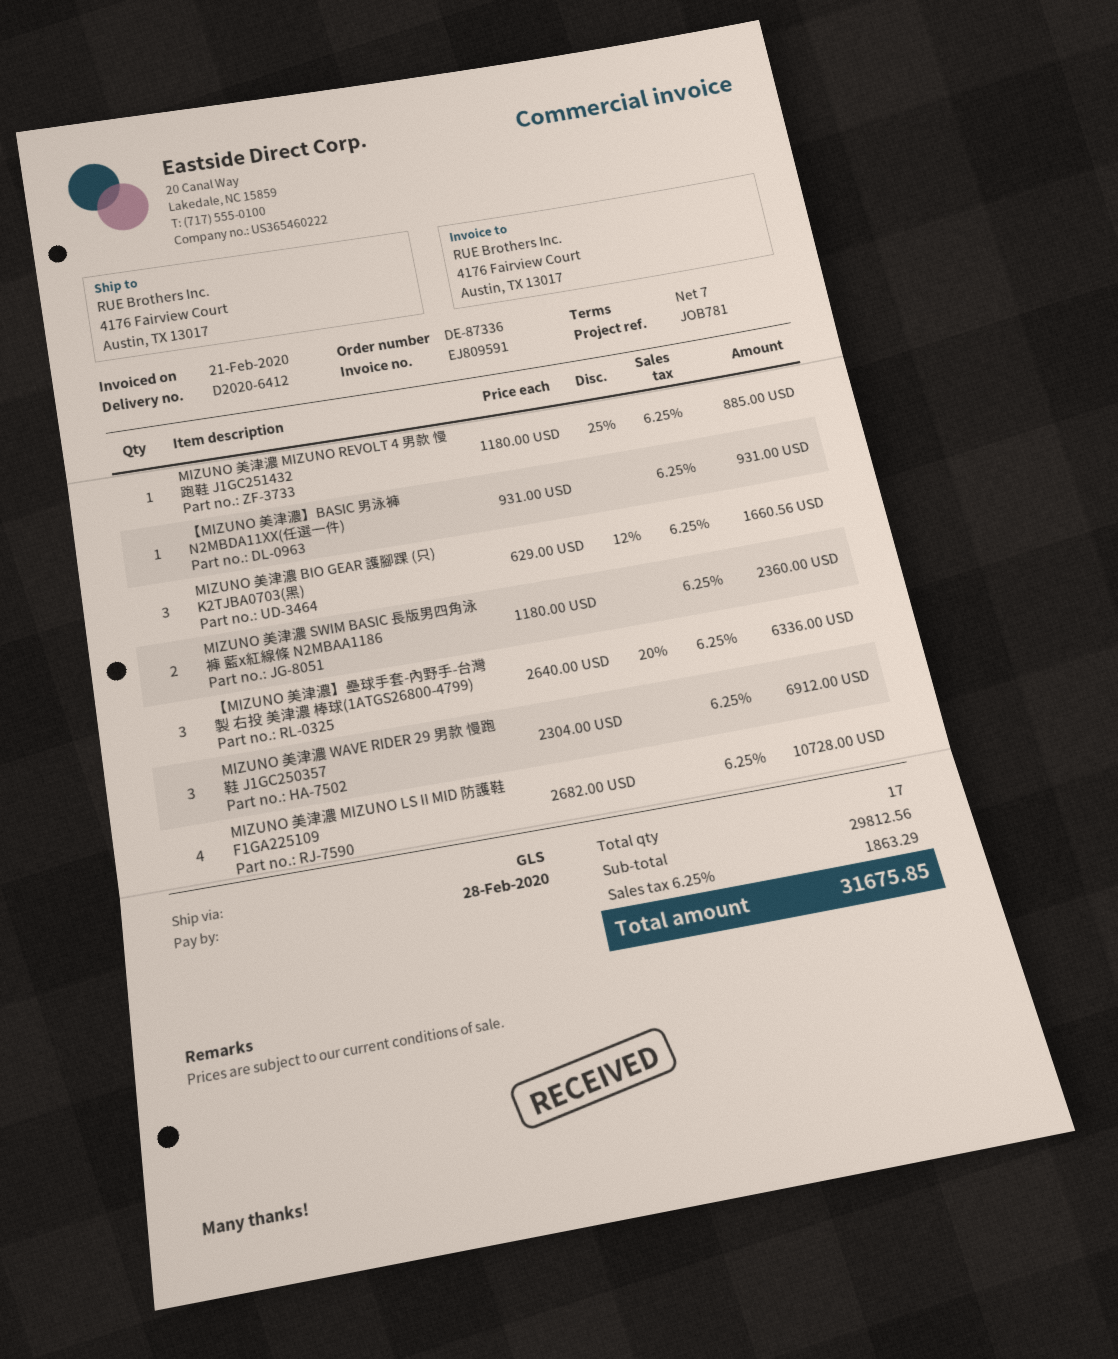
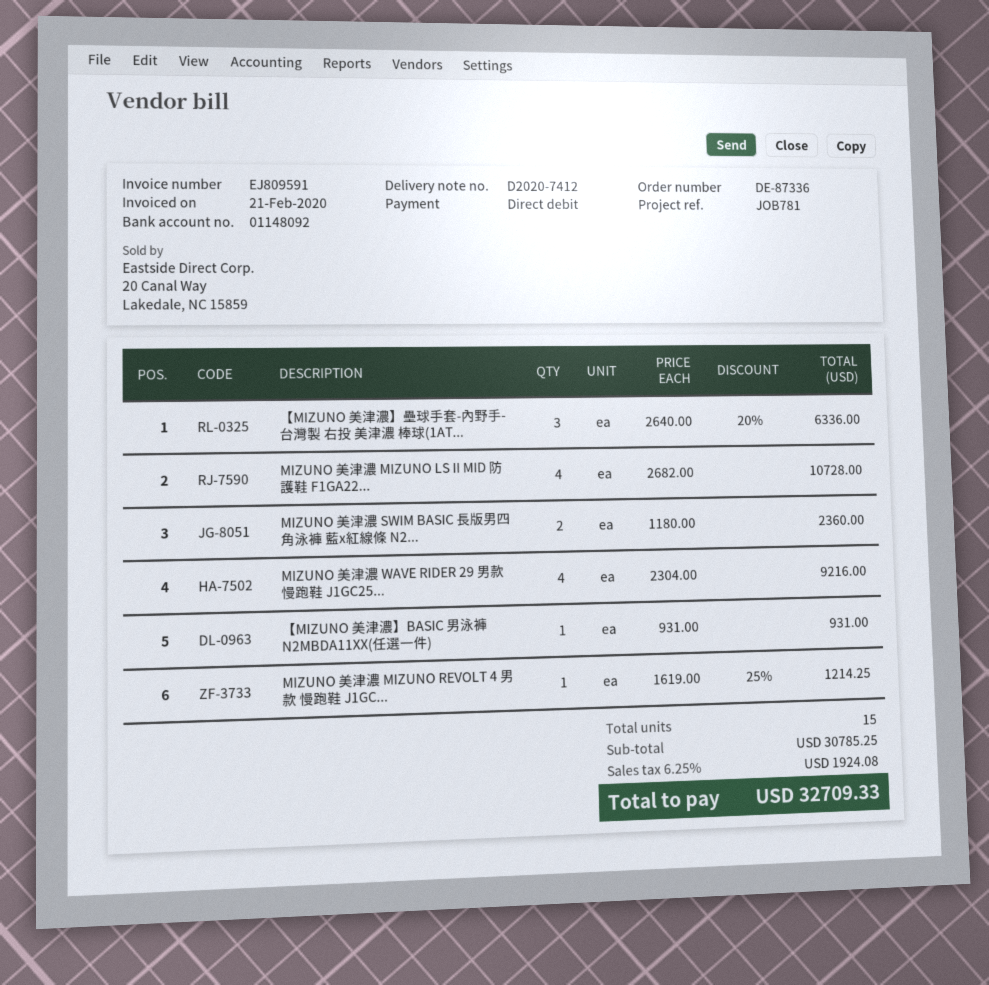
delivery note number: D2020-6412 -> D2020-7412
MIZUNO 美津濃 MIZUNO REVOLT 4 男款 慢跑鞋 J1GC251432: 1 x 1180.00 - 25% = 885.00 -> 1 x 1619.00 - 25% = 1214.25
MIZUNO 美津濃 BIO GEAR 護腳踝 (只) K2TJBA0703(黑): 3 x 629.00 - 12% = 1660.56 -> none
MIZUNO 美津濃 WAVE RIDER 29 男款 慢跑鞋 J1GC250357: 3 x 2304.00 = 6912.00 -> 4 x 2304.00 = 9216.00
total quantity: 17 -> 15
subtotal: 29812.56 -> 30785.25
tax: 6.25% = 1863.29 -> 6.25% = 1924.08
total: 31675.85 -> 32709.33

